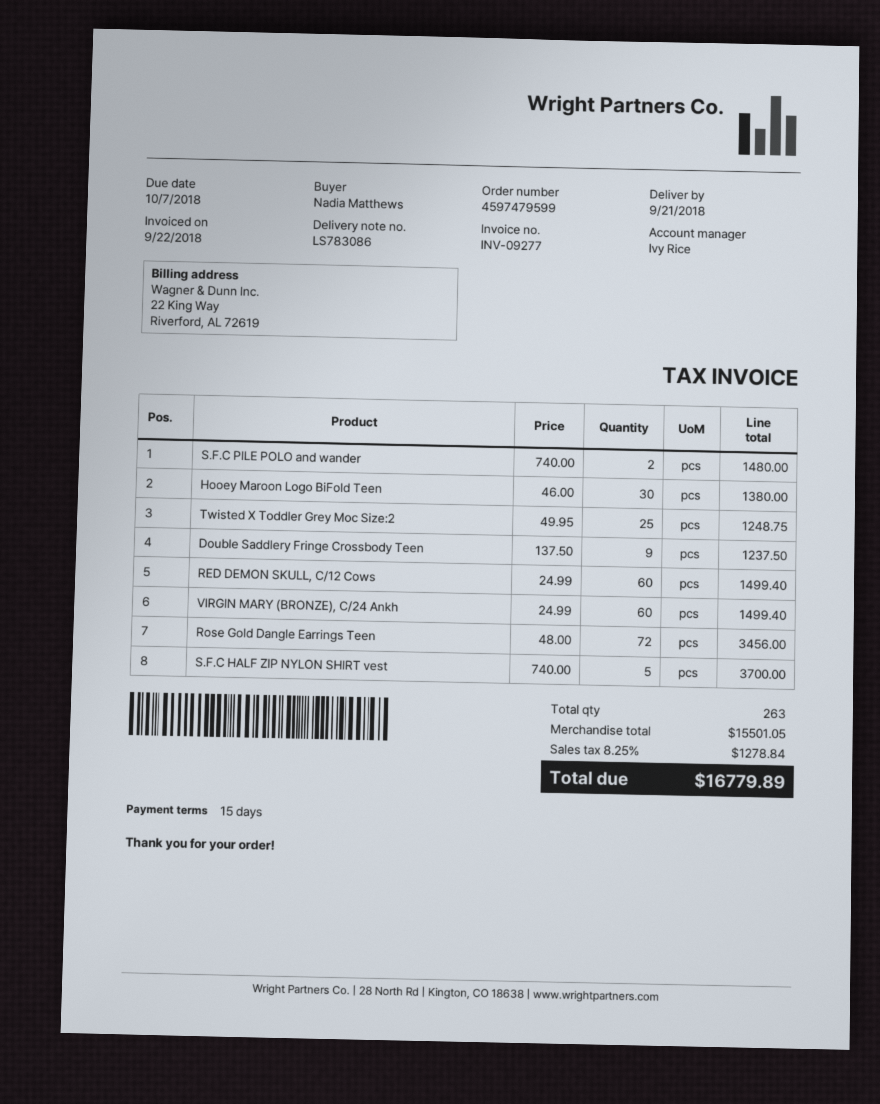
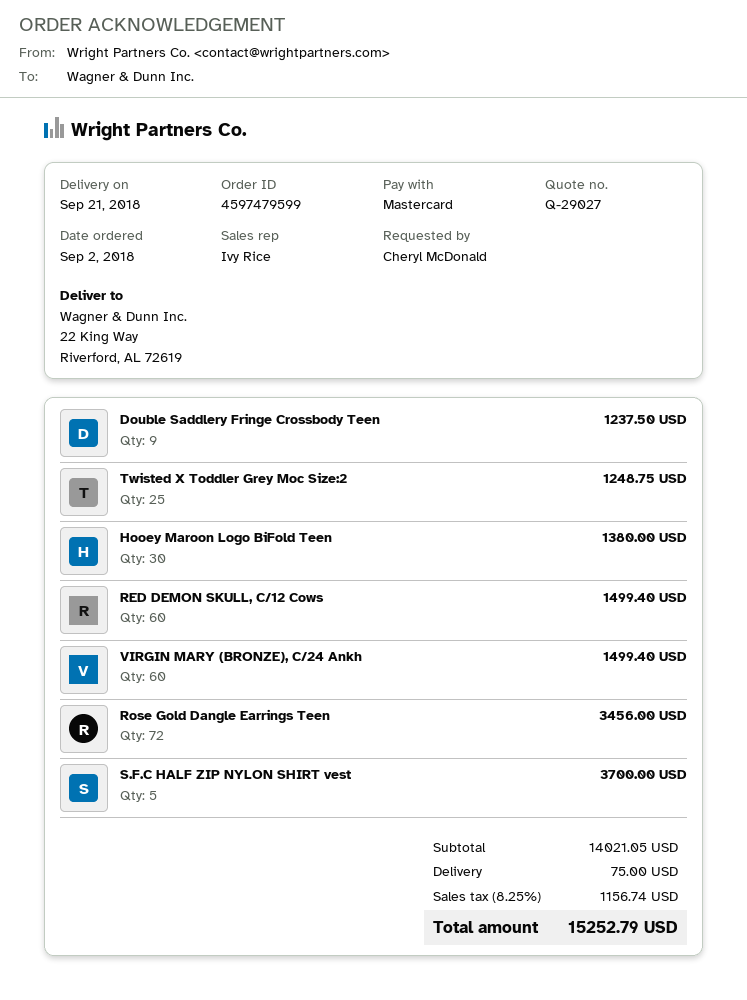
ordered by: Nadia Matthews -> Cheryl McDonald
S.F.C PILE POLO and wander: 2 for 1480.00 -> none
subtotal: 15501.05 -> 14021.05
shipping: none -> 75.00
tax: 8.25% = 1278.84 -> 8.25% = 1156.74
total: 16779.89 -> 15252.79

